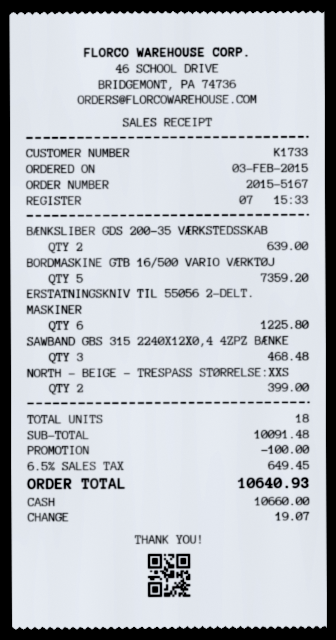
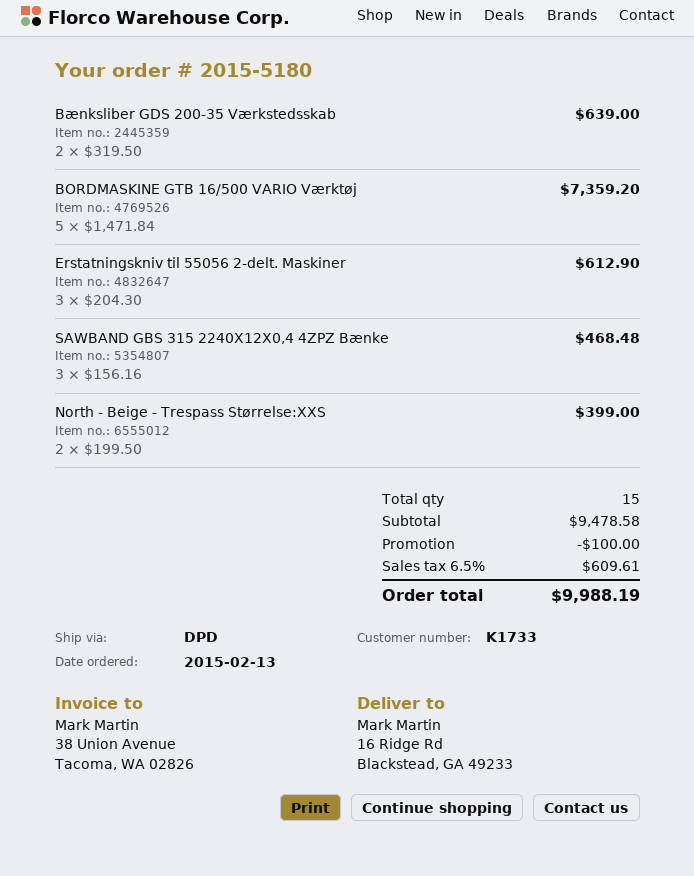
order number: 2015-5167 -> 2015-5180
order date: 2015-02-03 -> 2015-02-13
ERSTATNINGSKNIV TIL 55056 2-DELT. MASKINER: 6 for 1225.80 -> 3 for 612.90
total quantity: 18 -> 15
subtotal: 10091.48 -> 9478.58
tax: 6.5% = 649.45 -> 6.5% = 609.61
total: 10640.93 -> 9988.19

